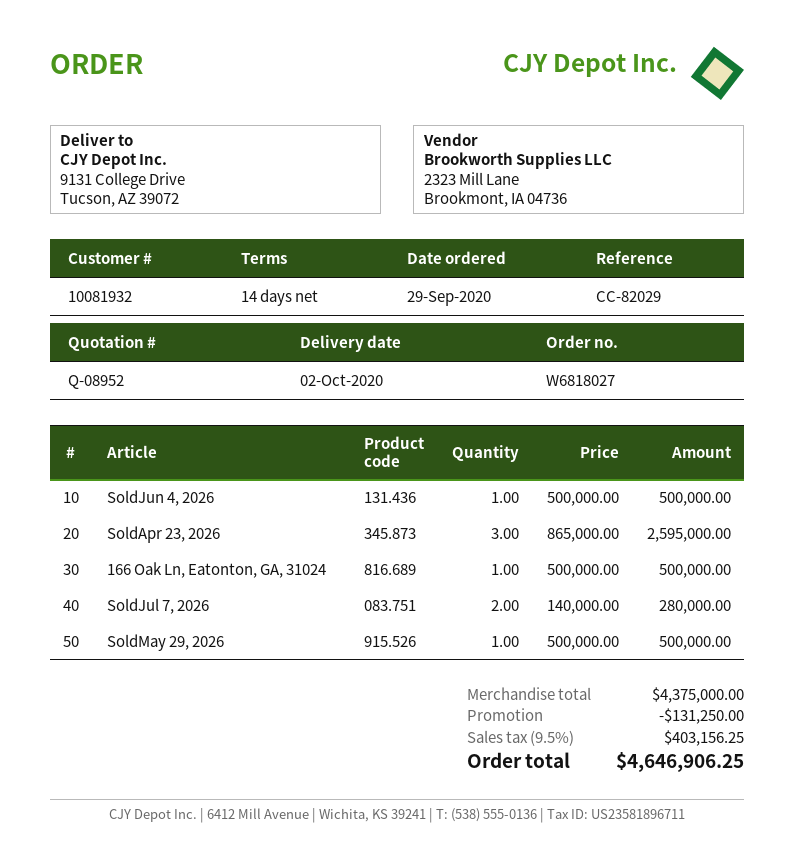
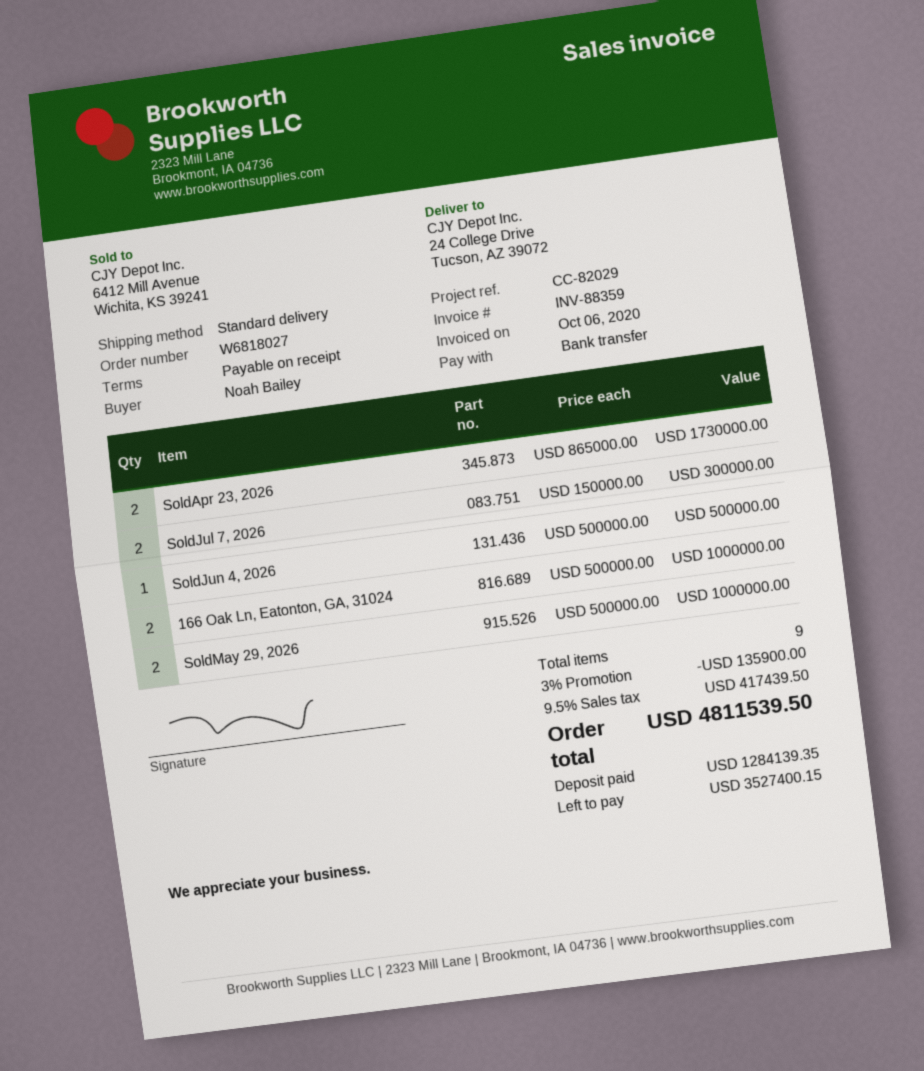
payment terms: 14 days -> on receipt
ship to: 9131 College Drive, Tucson, AZ 39072 -> 24 College Drive, Tucson, AZ 39072
SoldApr 23, 2026: 3 x 865000.00 = 2595000.00 -> 2 x 865000.00 = 1730000.00
166 Oak Ln, Eatonton, GA, 31024: 1 x 500000.00 = 500000.00 -> 2 x 500000.00 = 1000000.00
SoldJul 7, 2026: 2 x 140000.00 = 280000.00 -> 2 x 150000.00 = 300000.00
SoldMay 29, 2026: 1 x 500000.00 = 500000.00 -> 2 x 500000.00 = 1000000.00
discount: 131250.00 -> 135900.00
tax: 9.5% = 403156.25 -> 9.5% = 417439.50
total: 4646906.25 -> 4811539.50

